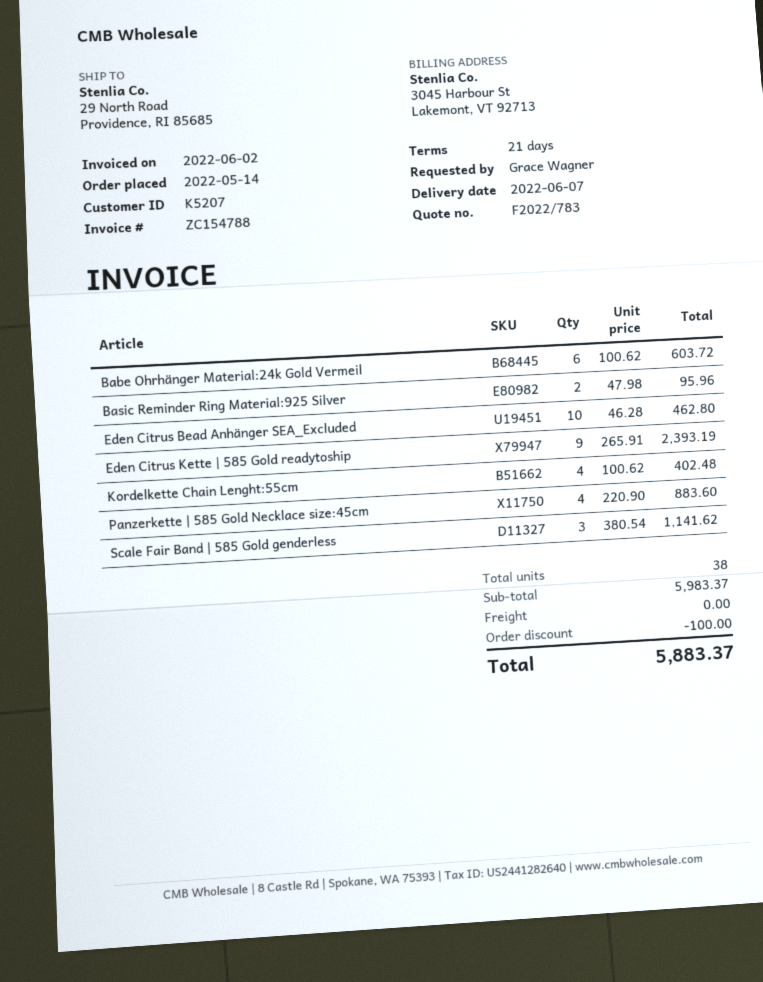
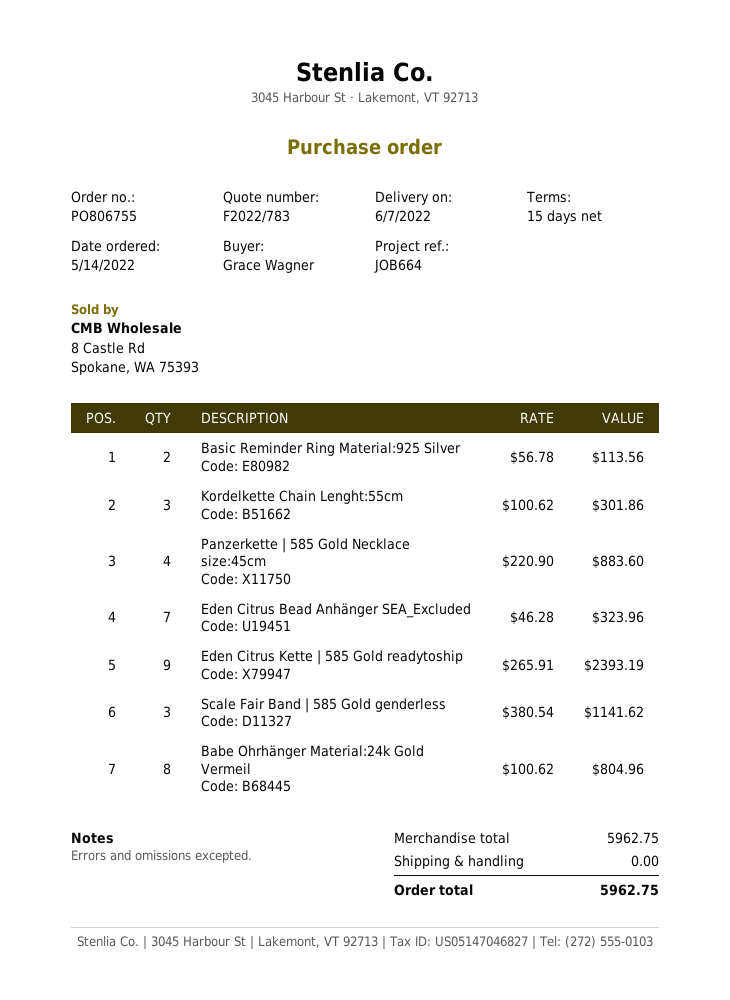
payment terms: 21 days -> 15 days
Babe Ohrhänger Material:24k Gold Vermeil: 6 x 100.62 = 603.72 -> 8 x 100.62 = 804.96
Basic Reminder Ring Material:925 Silver: 2 x 47.98 = 95.96 -> 2 x 56.78 = 113.56
Eden Citrus Bead Anhänger SEA_Excluded: 10 x 46.28 = 462.80 -> 7 x 46.28 = 323.96
Kordelkette Chain Lenght:55cm: 4 x 100.62 = 402.48 -> 3 x 100.62 = 301.86
subtotal: 5983.37 -> 5962.75
discount: 100.00 -> none
total: 5883.37 -> 5962.75

